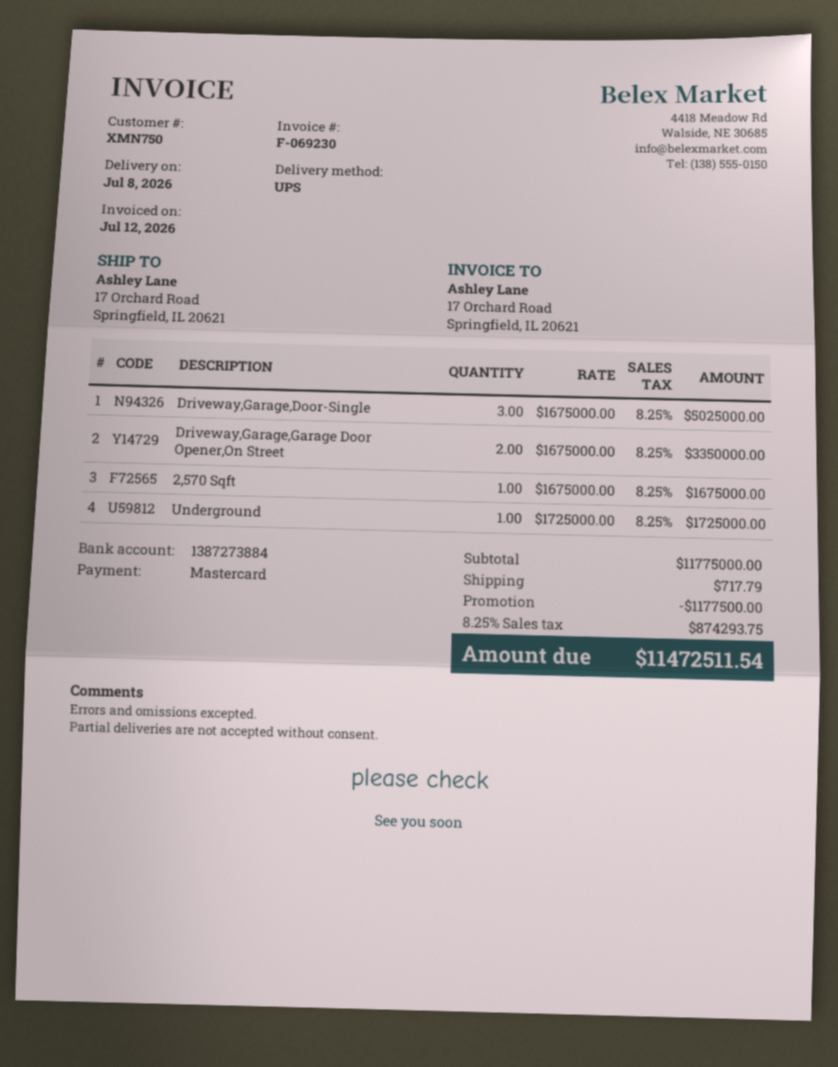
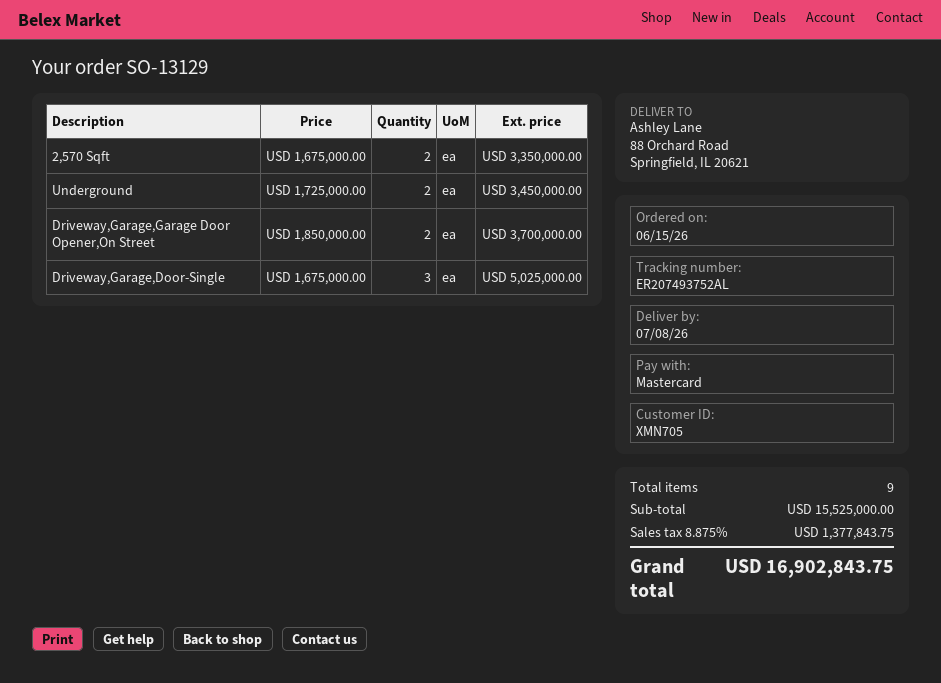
customer number: XMN750 -> XMN705
ship to: 17 Orchard Road, Springfield, IL 20621 -> 88 Orchard Road, Springfield, IL 20621
Driveway,Garage,Garage Door Opener,On Street: 2 x 1675000.00 = 3350000.00 -> 2 x 1850000.00 = 3700000.00
2,570 Sqft: 1 x 1675000.00 = 1675000.00 -> 2 x 1675000.00 = 3350000.00
Underground: 1 x 1725000.00 = 1725000.00 -> 2 x 1725000.00 = 3450000.00
subtotal: 11775000.00 -> 15525000.00
discount: 1177500.00 -> none
shipping: 717.79 -> none
tax: 8.25% = 874293.75 -> 8.875% = 1377843.75
total: 11472511.54 -> 16902843.75

